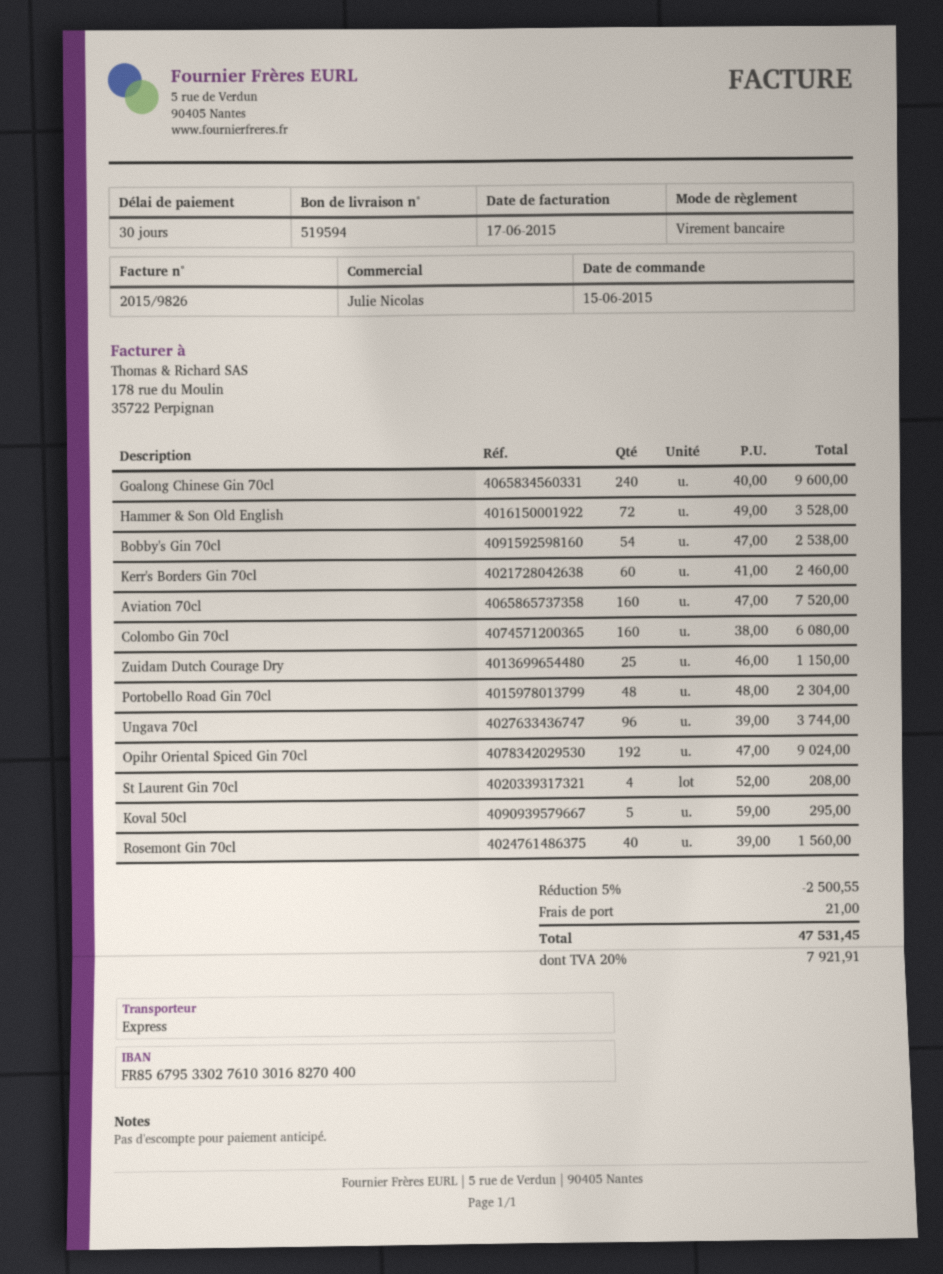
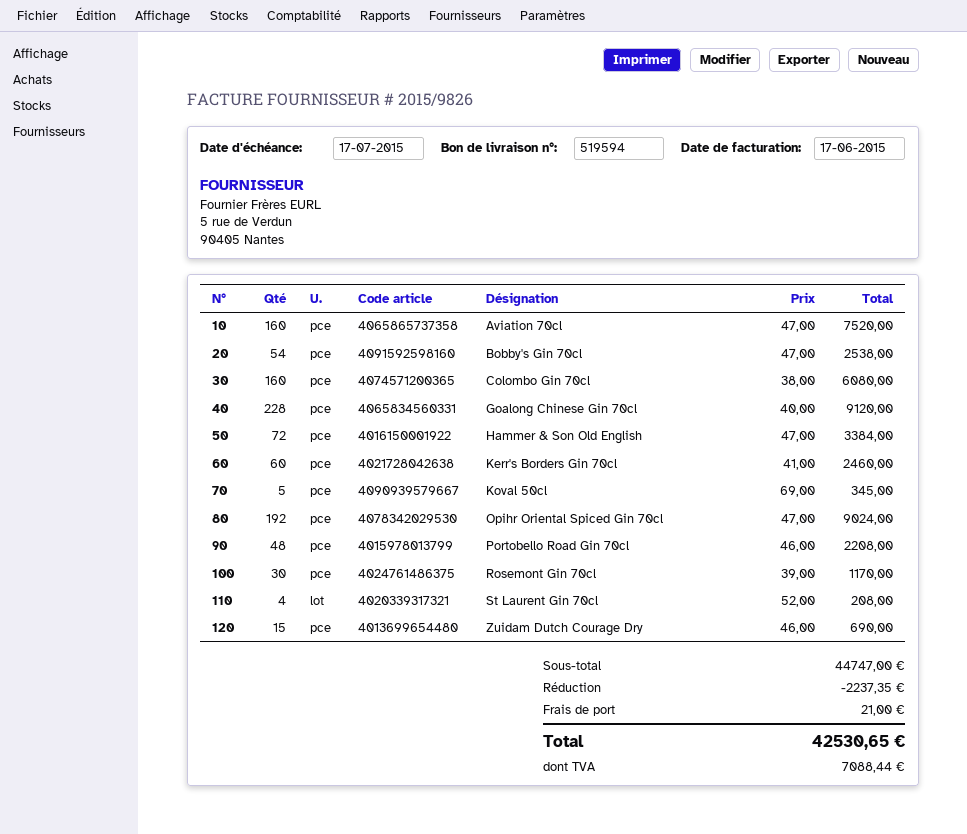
Goalong Chinese Gin 70cl: 240 x 40.00 = 9600.00 -> 228 x 40.00 = 9120.00
Hammer & Son Old English: 72 x 49.00 = 3528.00 -> 72 x 47.00 = 3384.00
Zuidam Dutch Courage Dry: 25 x 46.00 = 1150.00 -> 15 x 46.00 = 690.00
Portobello Road Gin 70cl: 48 x 48.00 = 2304.00 -> 48 x 46.00 = 2208.00
Ungava 70cl: 96 x 39.00 = 3744.00 -> none
Koval 50cl: 5 x 59.00 = 295.00 -> 5 x 69.00 = 345.00
Rosemont Gin 70cl: 40 x 39.00 = 1560.00 -> 30 x 39.00 = 1170.00
discount: 2500.55 -> 2237.35
tax: 7921.91 -> 7088.44
total: 47531.45 -> 42530.65

